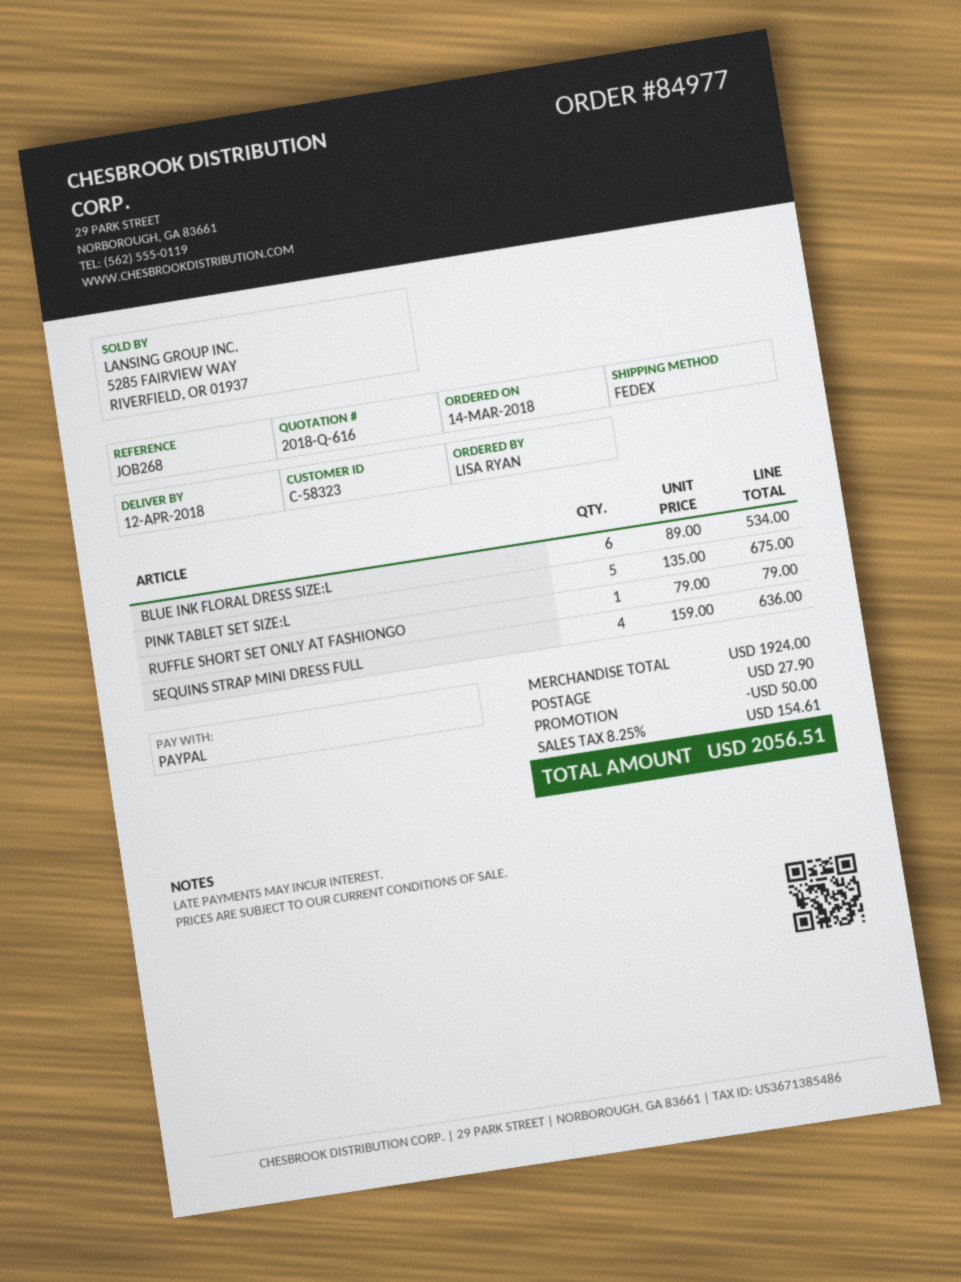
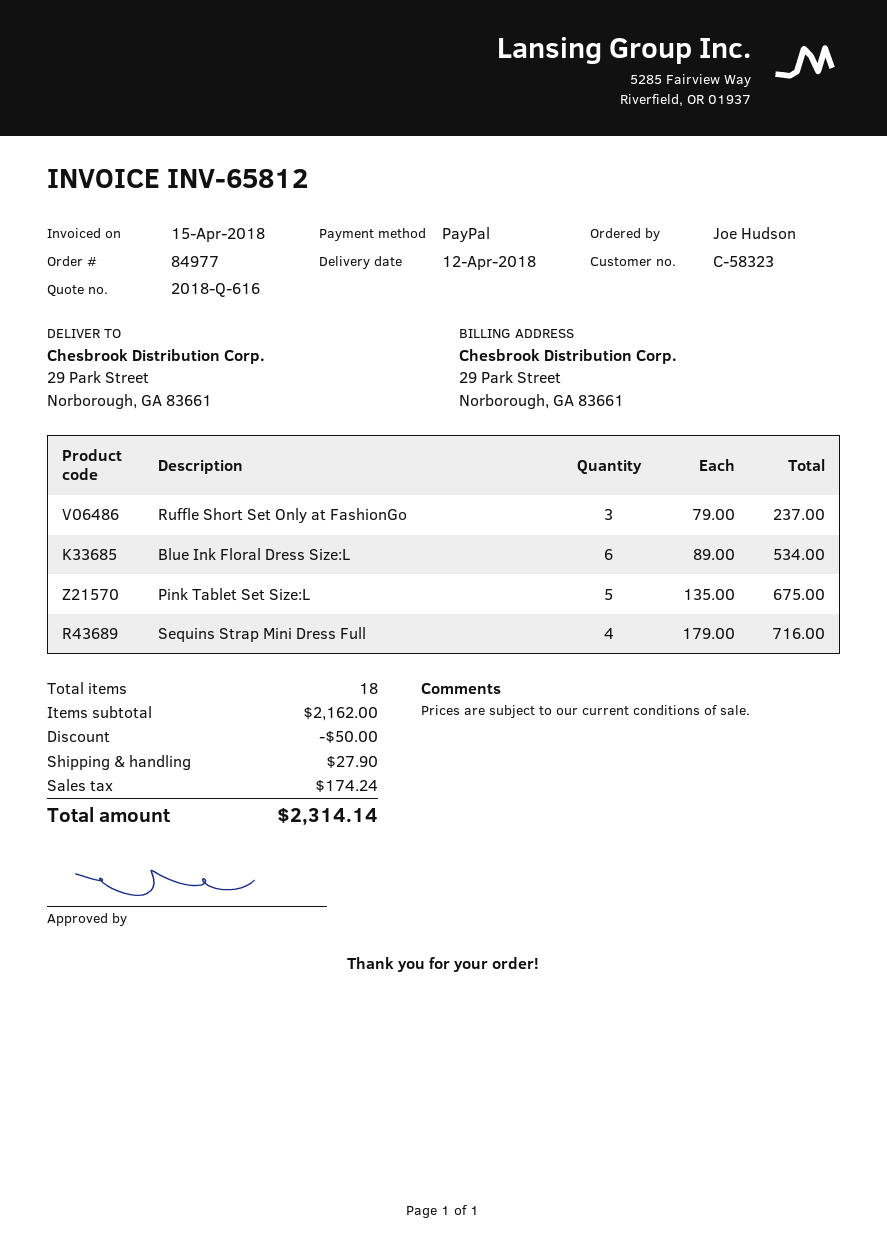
ordered by: LISA RYAN -> Joe Hudson
RUFFLE SHORT SET ONLY AT FASHIONGO: 1 x 79.00 = 79.00 -> 3 x 79.00 = 237.00
SEQUINS STRAP MINI DRESS FULL: 4 x 159.00 = 636.00 -> 4 x 179.00 = 716.00
subtotal: 1924.00 -> 2162.00
tax: 154.61 -> 174.24
total: 2056.51 -> 2314.14

